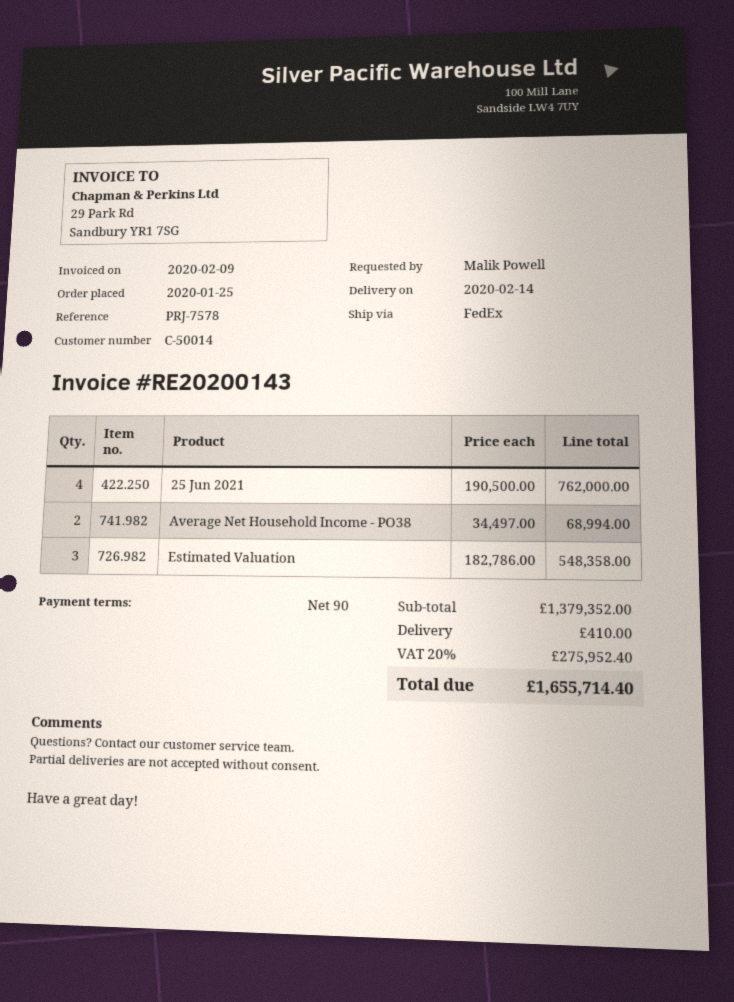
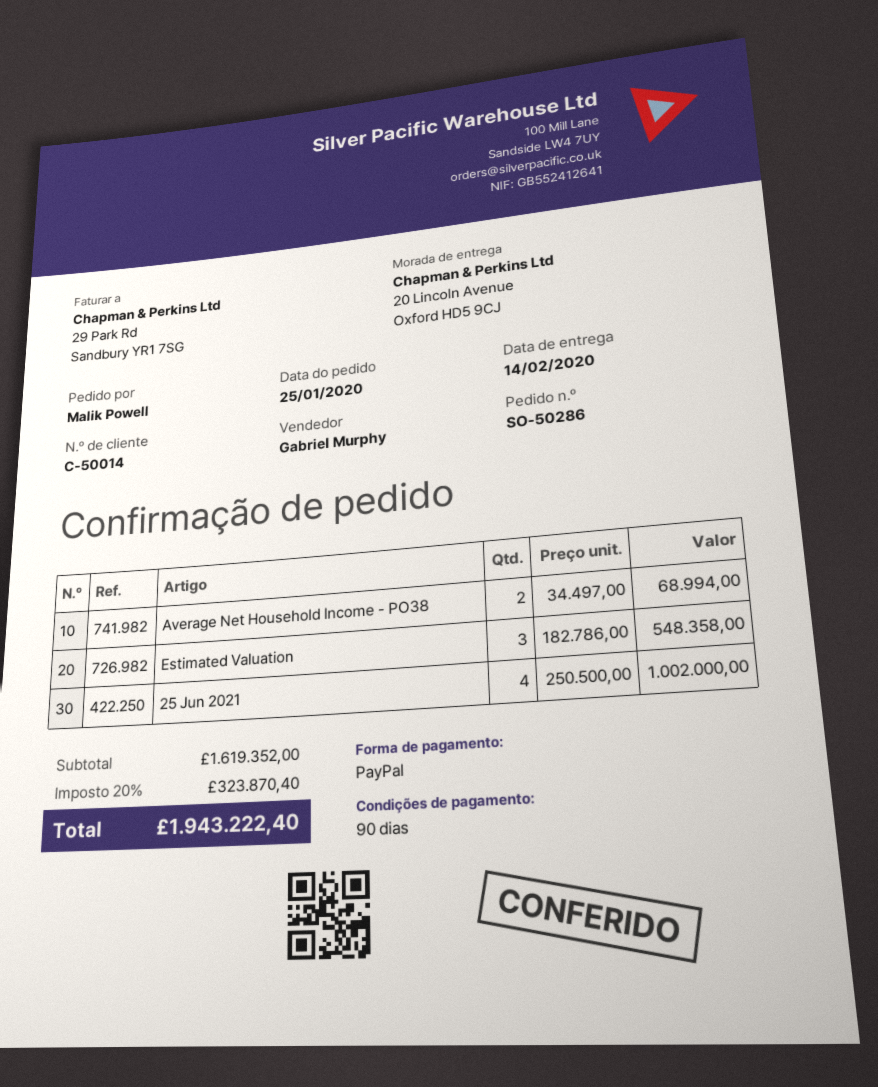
25 Jun 2021: 4 x 190500.00 = 762000.00 -> 4 x 250500.00 = 1002000.00
subtotal: 1379352.00 -> 1619352.00
shipping: 410.00 -> none
tax: 20% = 275952.40 -> 20% = 323870.40
total: 1655714.40 -> 1943222.40

